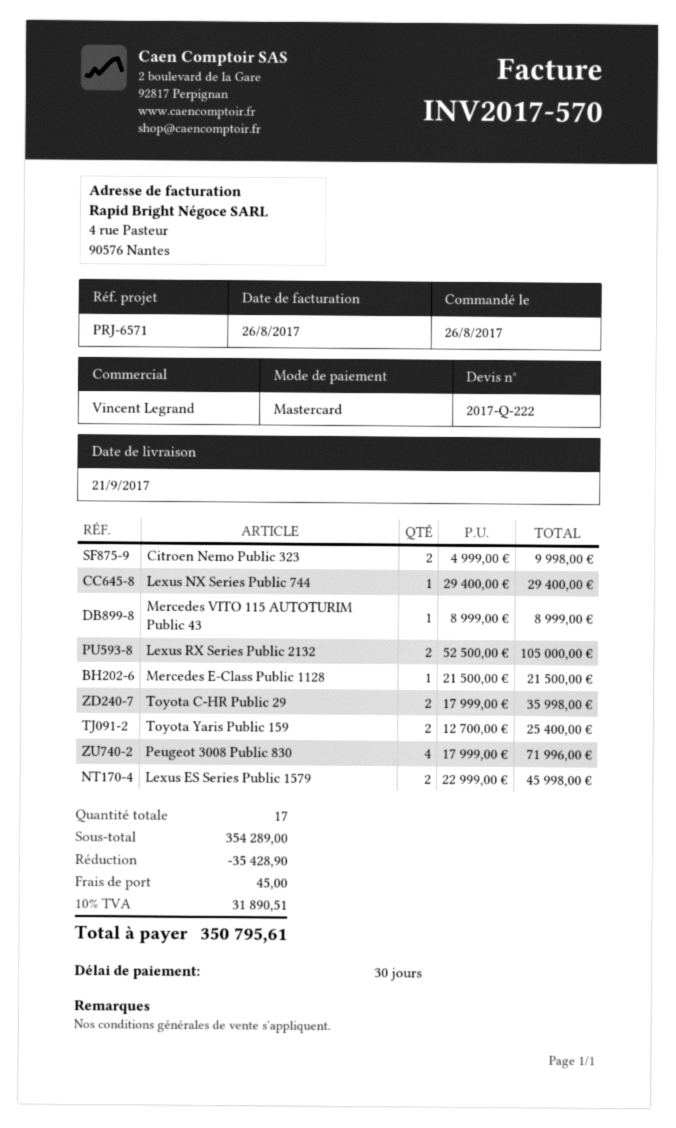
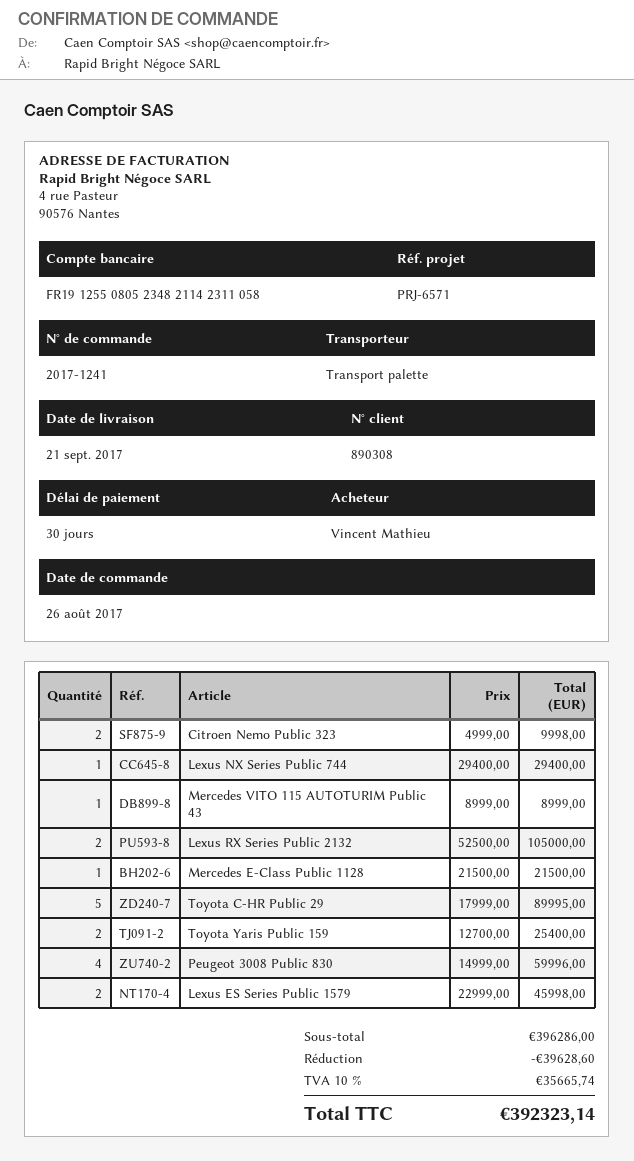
Toyota C-HR Public 29: 2 x 17999.00 = 35998.00 -> 5 x 17999.00 = 89995.00
Peugeot 3008 Public 830: 4 x 17999.00 = 71996.00 -> 4 x 14999.00 = 59996.00
subtotal: 354289.00 -> 396286.00
discount: 35428.90 -> 39628.60
shipping: 45.00 -> none
tax: 10% = 31890.51 -> 10% = 35665.74
total: 350795.61 -> 392323.14

